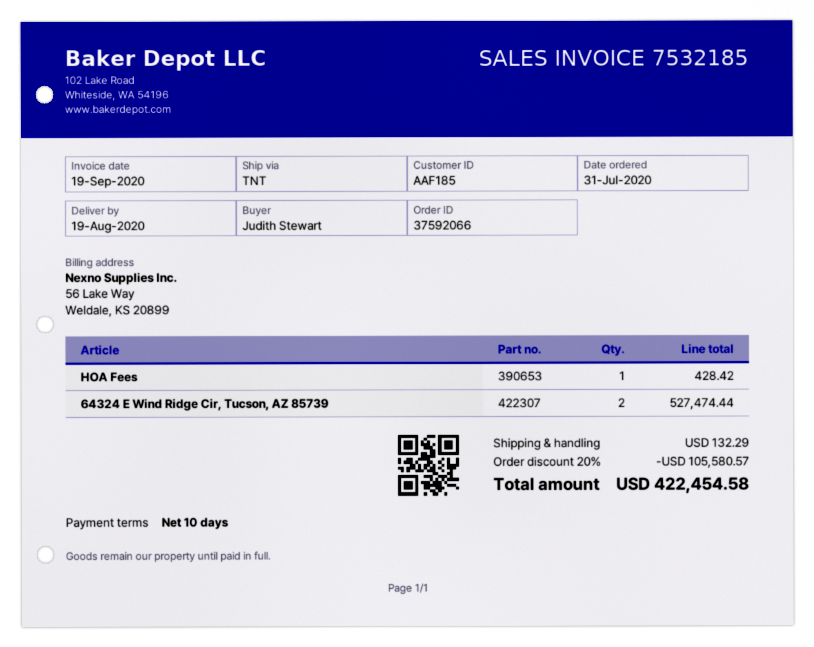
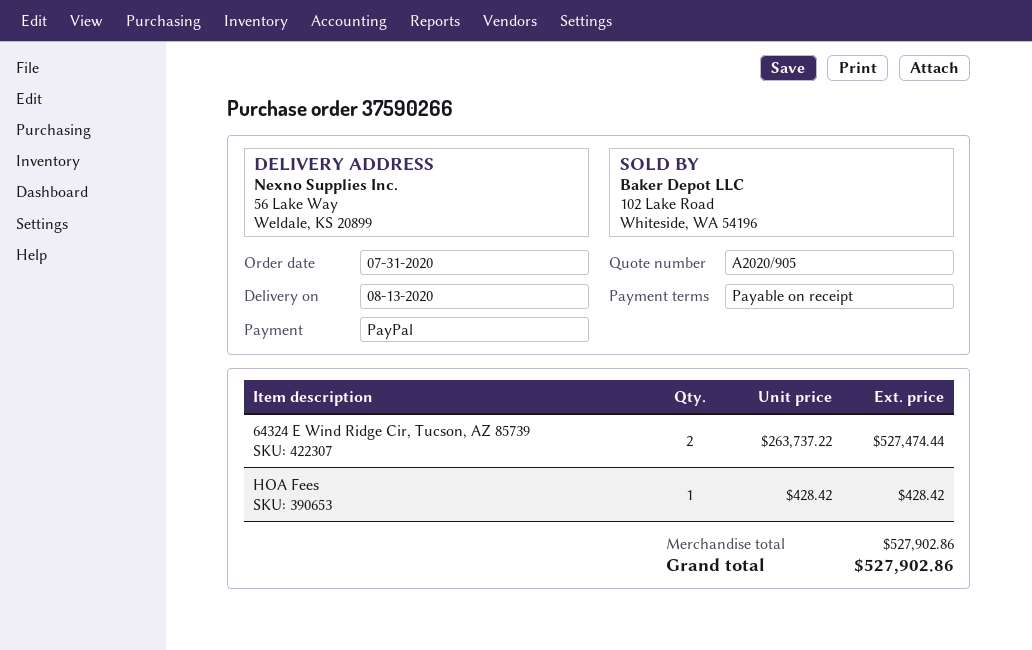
order number: 37592066 -> 37590266
delivery date: 2020-08-19 -> 2020-08-13
payment terms: 10 days -> on receipt
discount: 20% = 105580.57 -> none
shipping: 132.29 -> none
total: 422454.58 -> 527902.86

